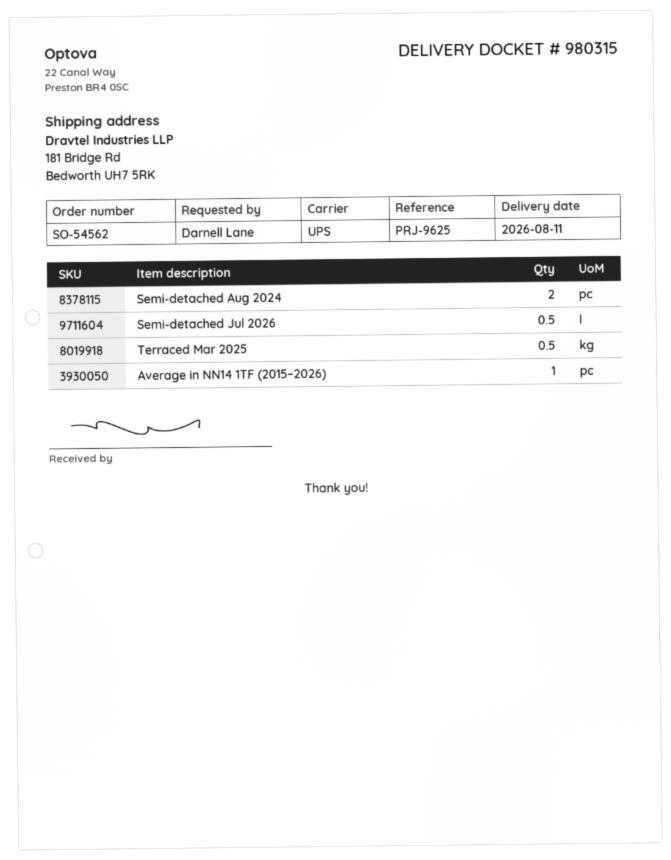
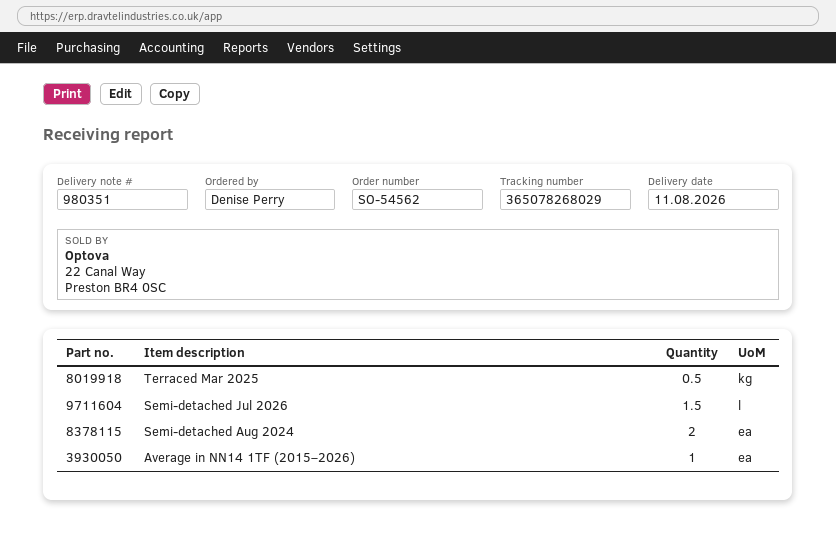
delivery note number: 980315 -> 980351
ordered by: Darnell Lane -> Denise Perry
Semi-detached Jul 2026: 0.5 -> 1.5

